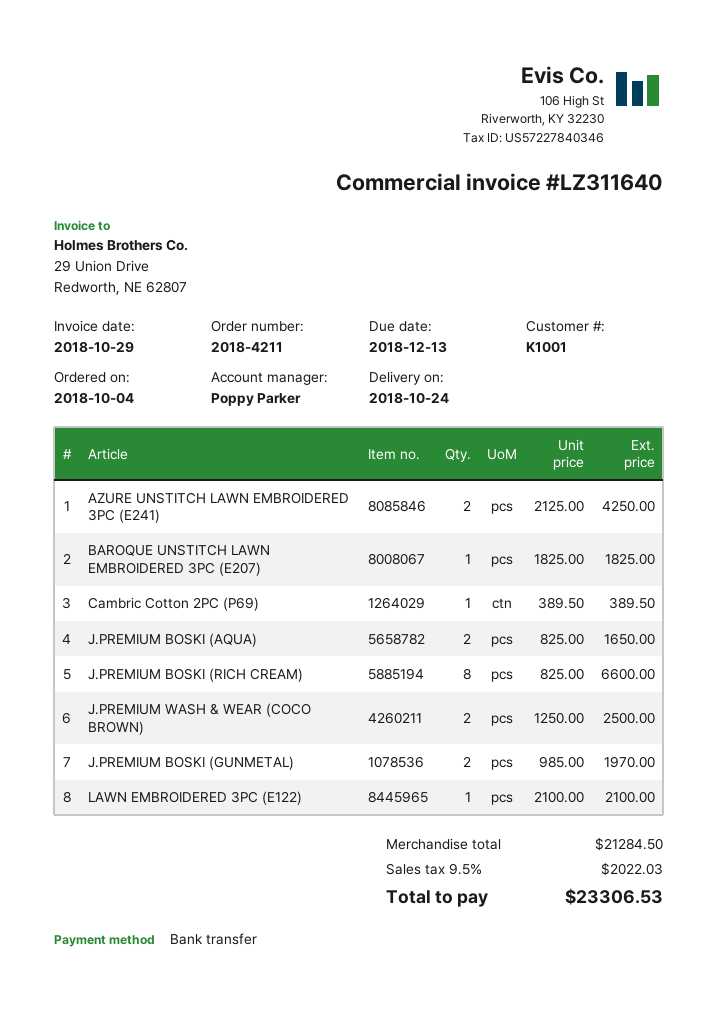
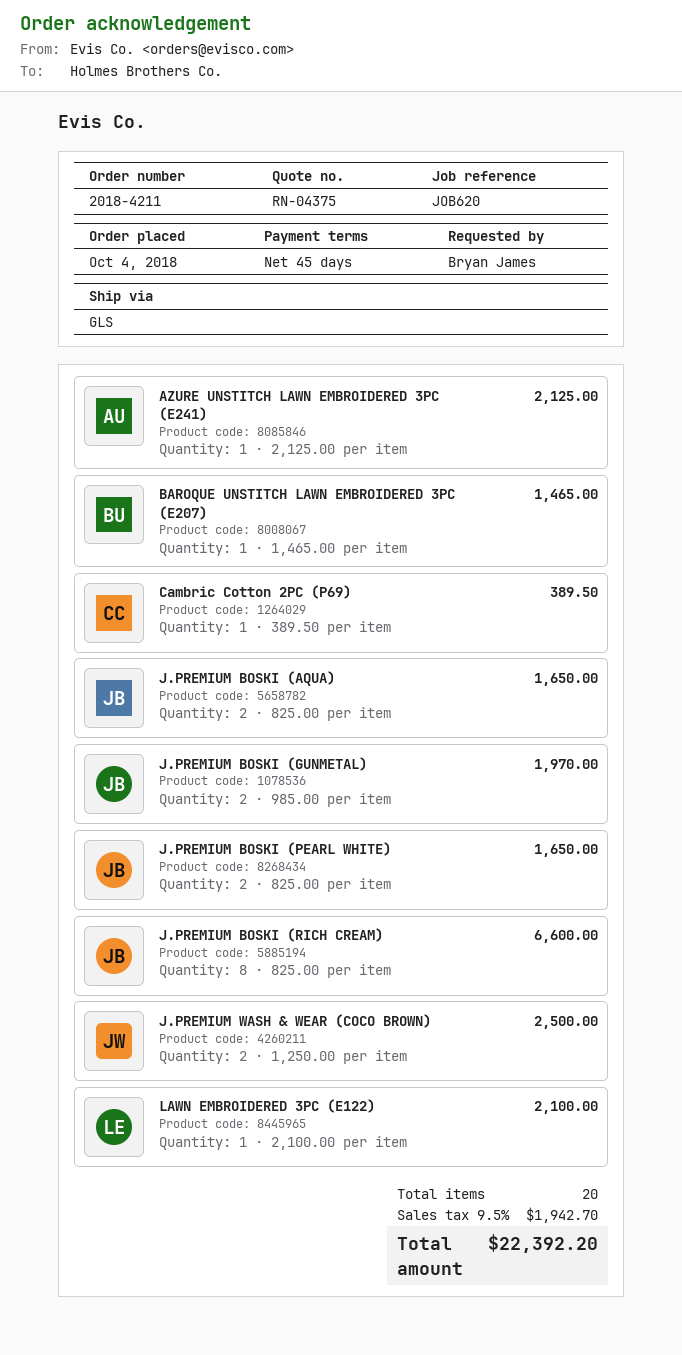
AZURE UNSTITCH LAWN EMBROIDERED 3PC (E241): 2 x 2125.00 = 4250.00 -> 1 x 2125.00 = 2125.00
BAROQUE UNSTITCH LAWN EMBROIDERED 3PC (E207): 1 x 1825.00 = 1825.00 -> 1 x 1465.00 = 1465.00
J.PREMIUM BOSKI (PEARL WHITE): none -> 2 x 825.00 = 1650.00
tax: 9.5% = 2022.03 -> 9.5% = 1942.70
total: 23306.53 -> 22392.20

